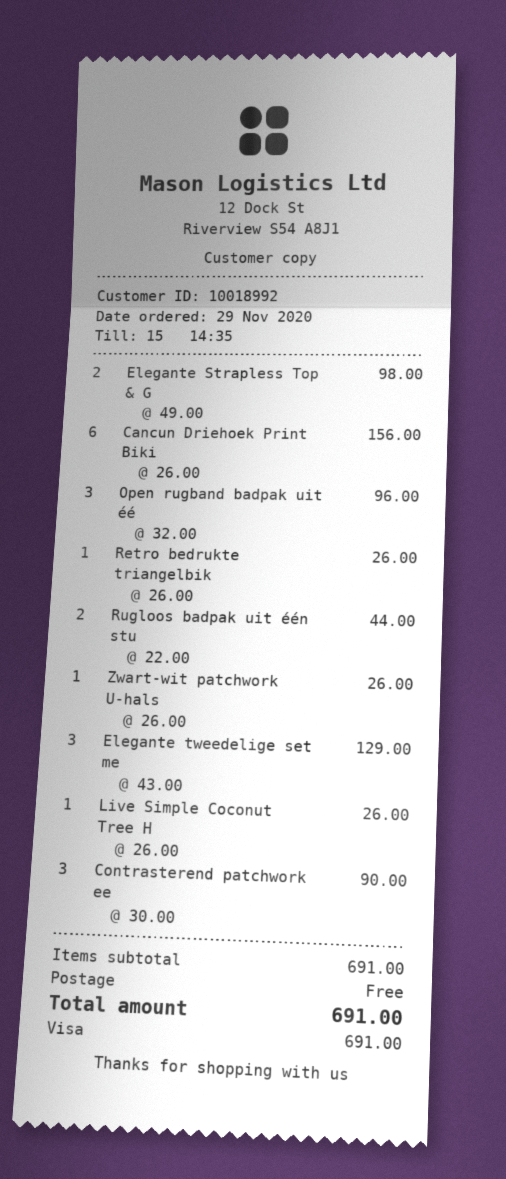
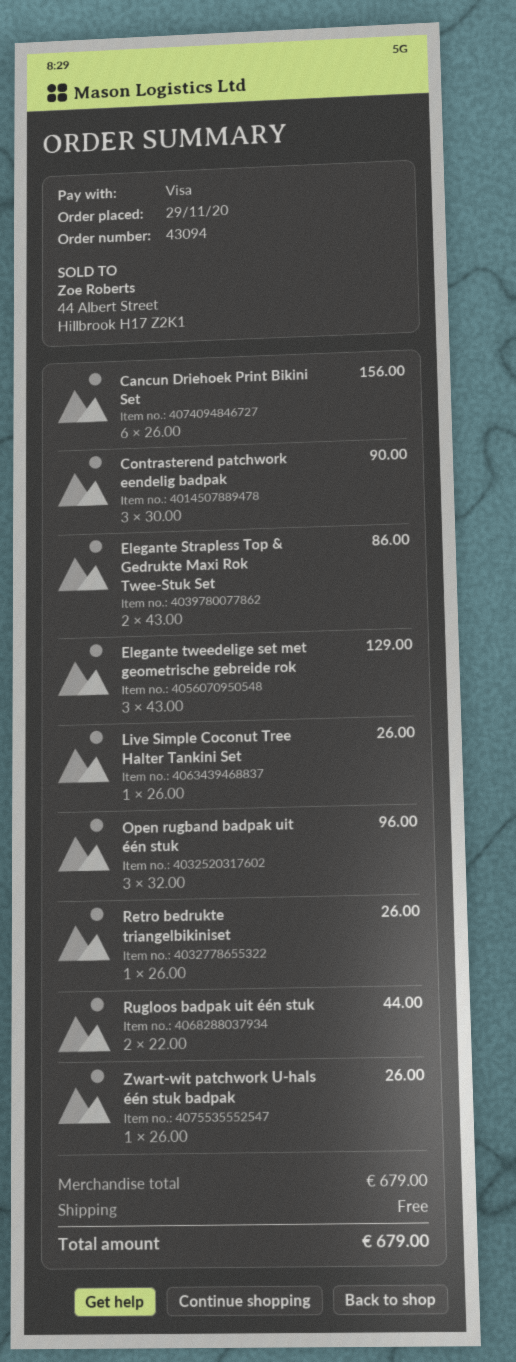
Elegante Strapless Top & G: 2 x 49.00 = 98.00 -> 2 x 43.00 = 86.00
subtotal: 691.00 -> 679.00
total: 691.00 -> 679.00

